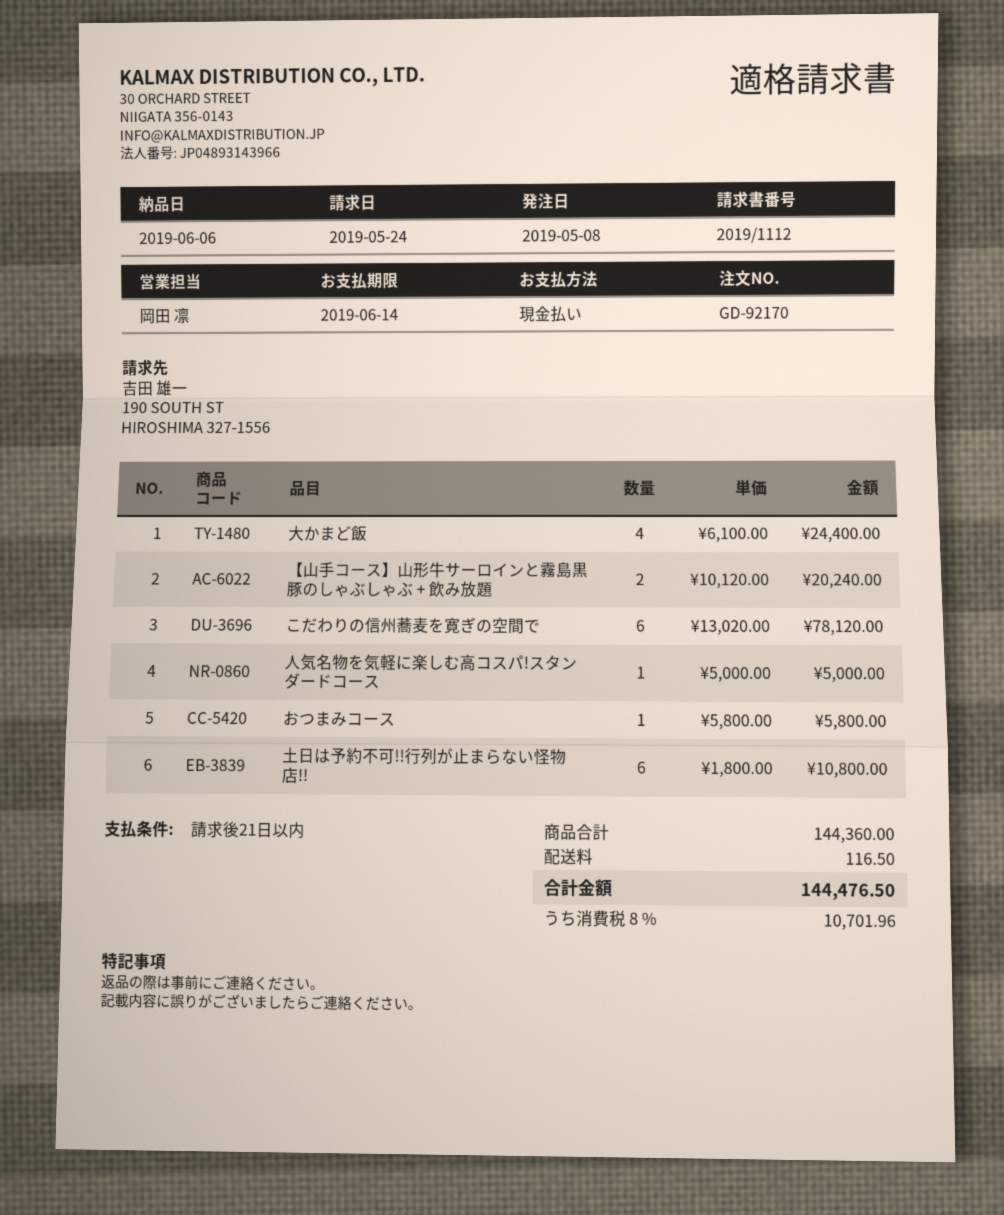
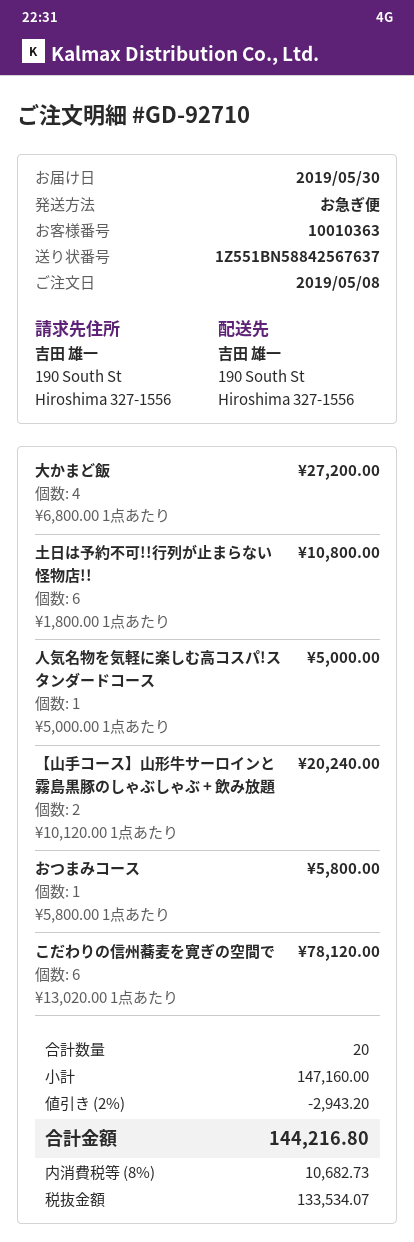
order number: GD-92170 -> GD-92710
delivery date: 2019-06-06 -> 2019-05-30
大かまど飯: 4 x 6100.00 = 24400.00 -> 4 x 6800.00 = 27200.00
subtotal: 144360.00 -> 147160.00
discount: none -> 2% = 2943.20
shipping: 116.50 -> none
tax: 8% = 10701.96 -> 8% = 10682.73
total: 144476.50 -> 144216.80

